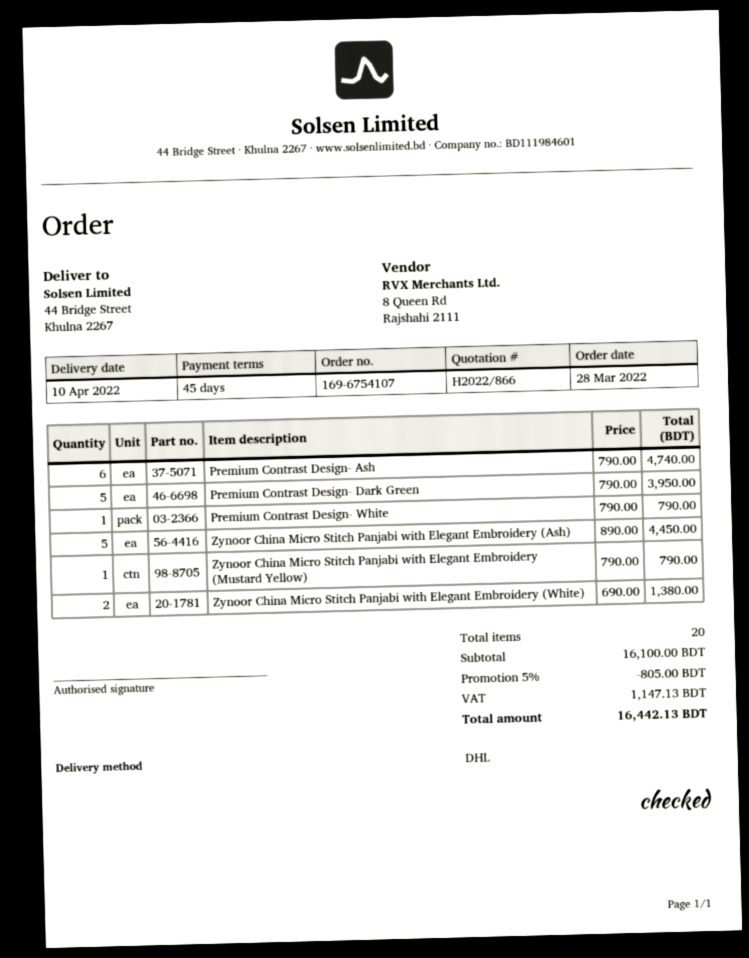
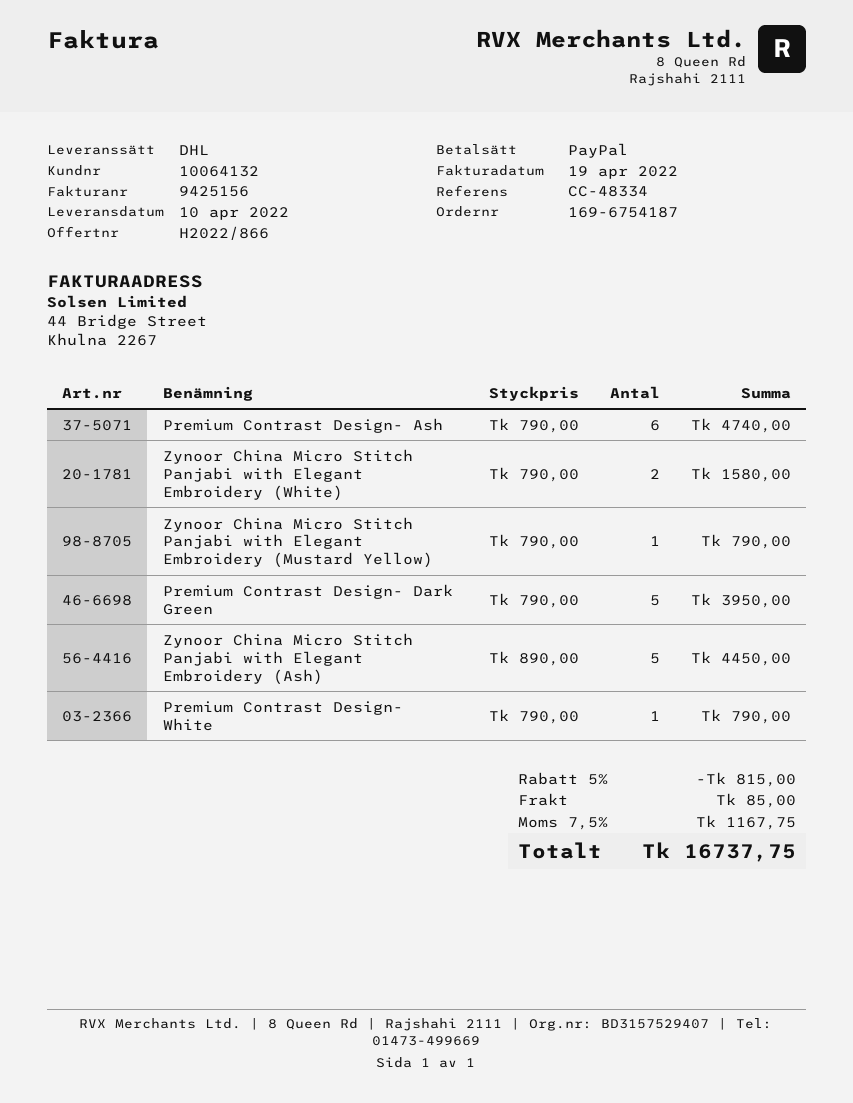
order number: 169-6754107 -> 169-6754187
Zynoor China Micro Stitch Panjabi with Elegant Embroidery (White): 2 x 690.00 = 1380.00 -> 2 x 790.00 = 1580.00
discount: 5% = 805.00 -> 5% = 815.00
shipping: none -> 85.00
tax: 1147.13 -> 1167.75
total: 16442.13 -> 16737.75

